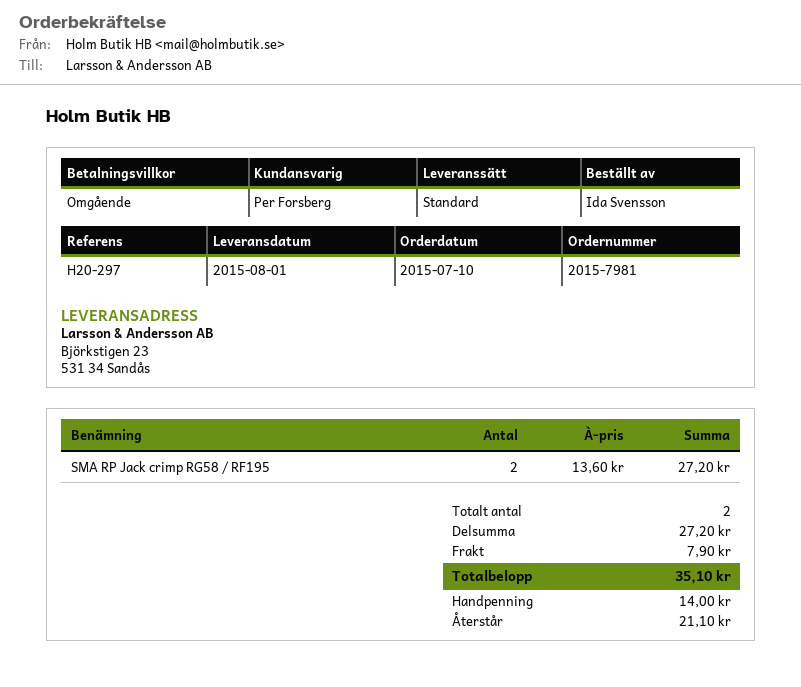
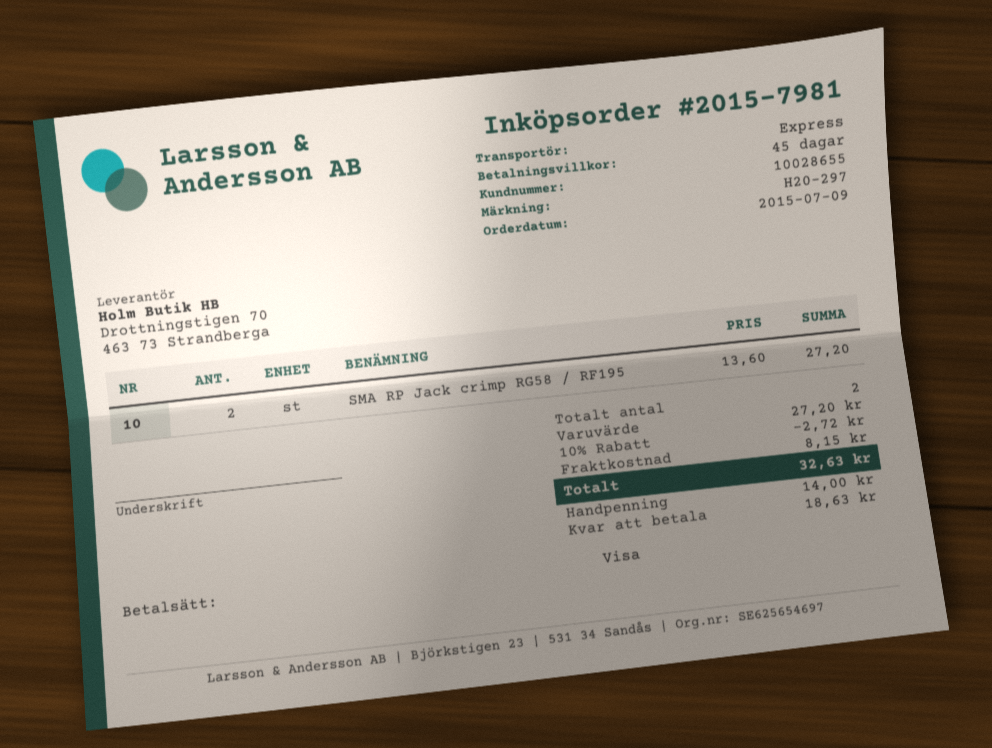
order date: 2015-07-10 -> 2015-07-09
payment terms: on receipt -> 45 days
shipping method: standard -> express
discount: none -> 10% = 2.72
shipping: 7.90 -> 8.15
total: 35.10 -> 32.63
balance: 21.10 -> 18.63

